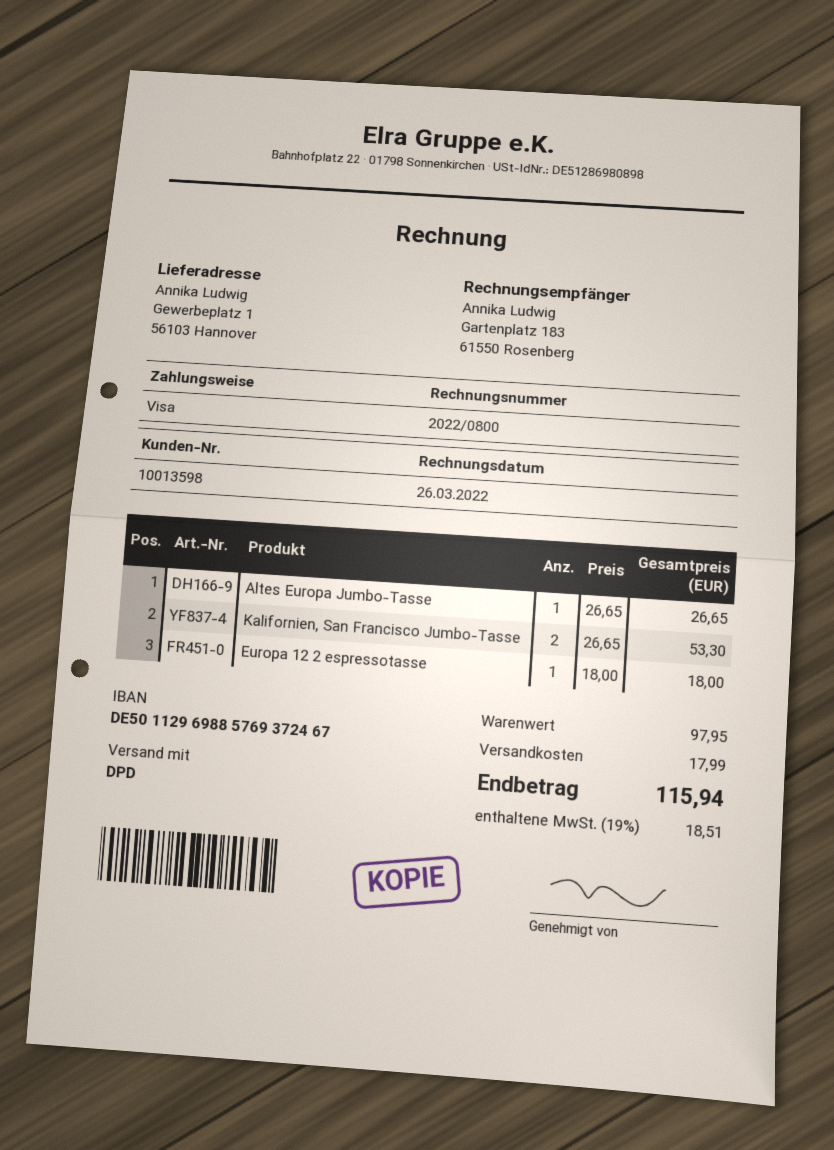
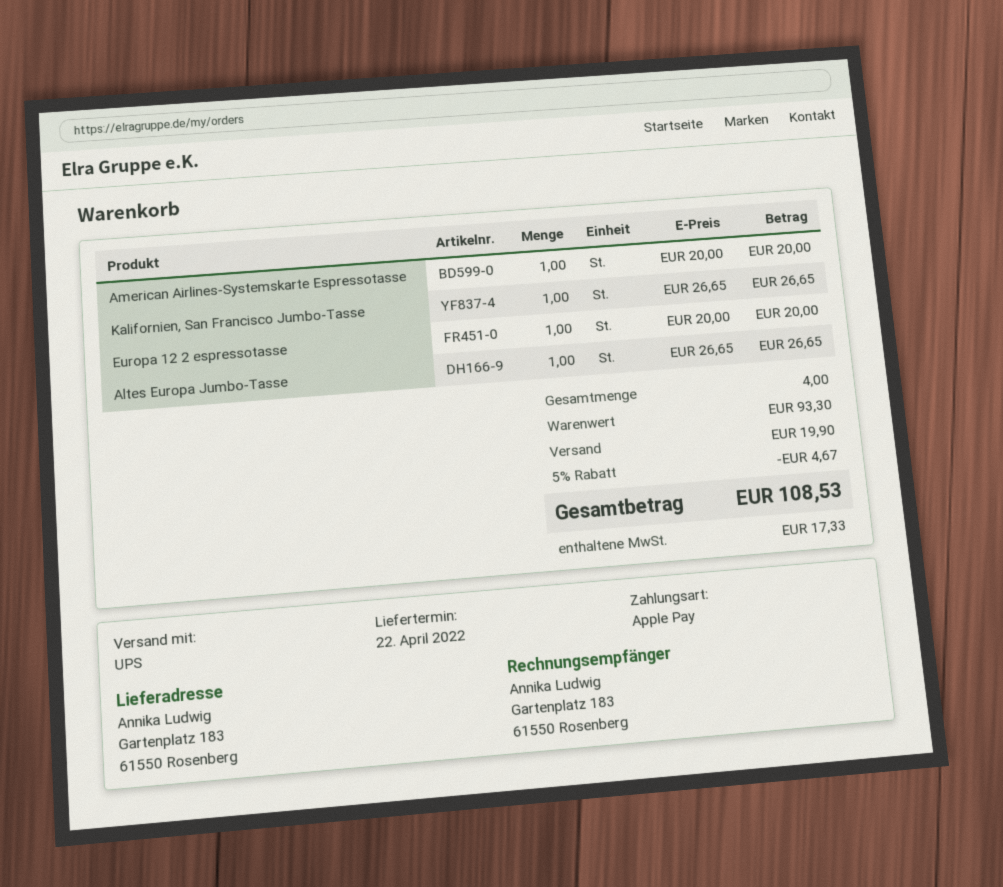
payment method: Visa -> Apple Pay
shipping method: DPD -> UPS
ship to: Gewerbeplatz 1, 56103 Hannover -> Gartenplatz 183, 61550 Rosenberg
Kalifornien, San Francisco Jumbo-Tasse: 2 x 26.65 = 53.30 -> 1 x 26.65 = 26.65
Europa 12 2 espressotasse: 1 x 18.00 = 18.00 -> 1 x 20.00 = 20.00
American Airlines-Systemskarte Espressotasse: none -> 1 x 20.00 = 20.00
subtotal: 97.95 -> 93.30
discount: none -> 5% = 4.67
shipping: 17.99 -> 19.90
tax: 18.51 -> 17.33
total: 115.94 -> 108.53

